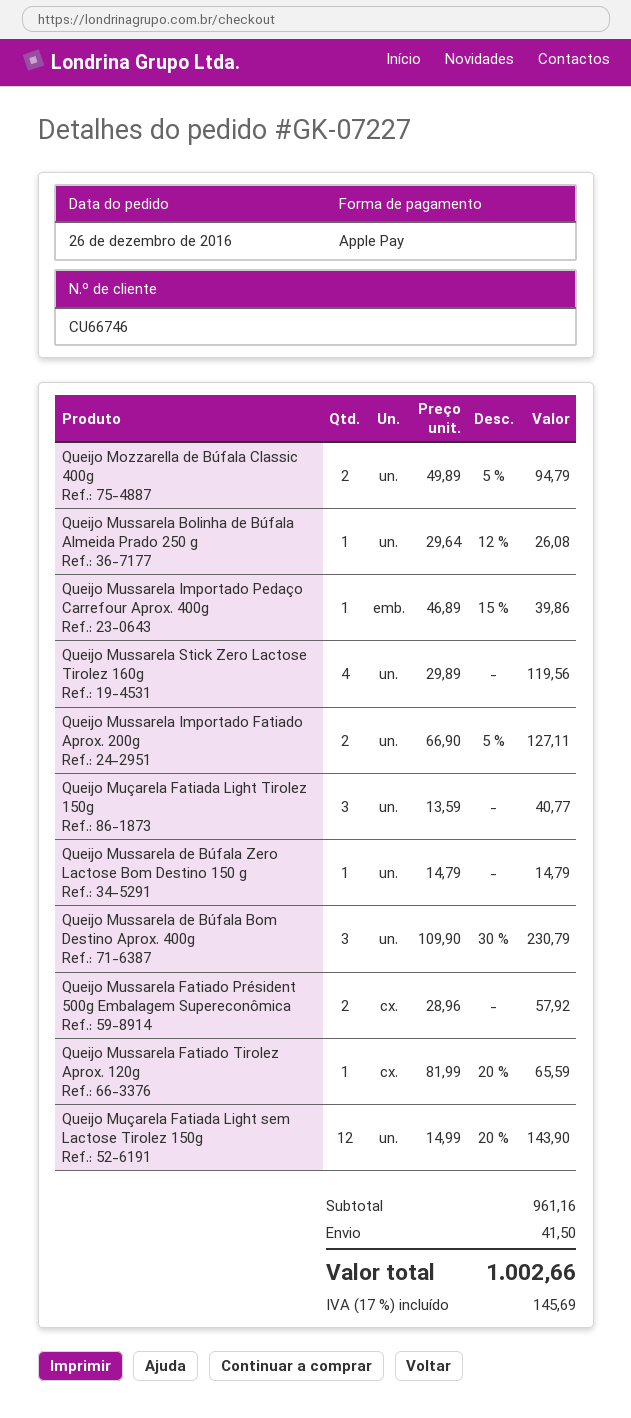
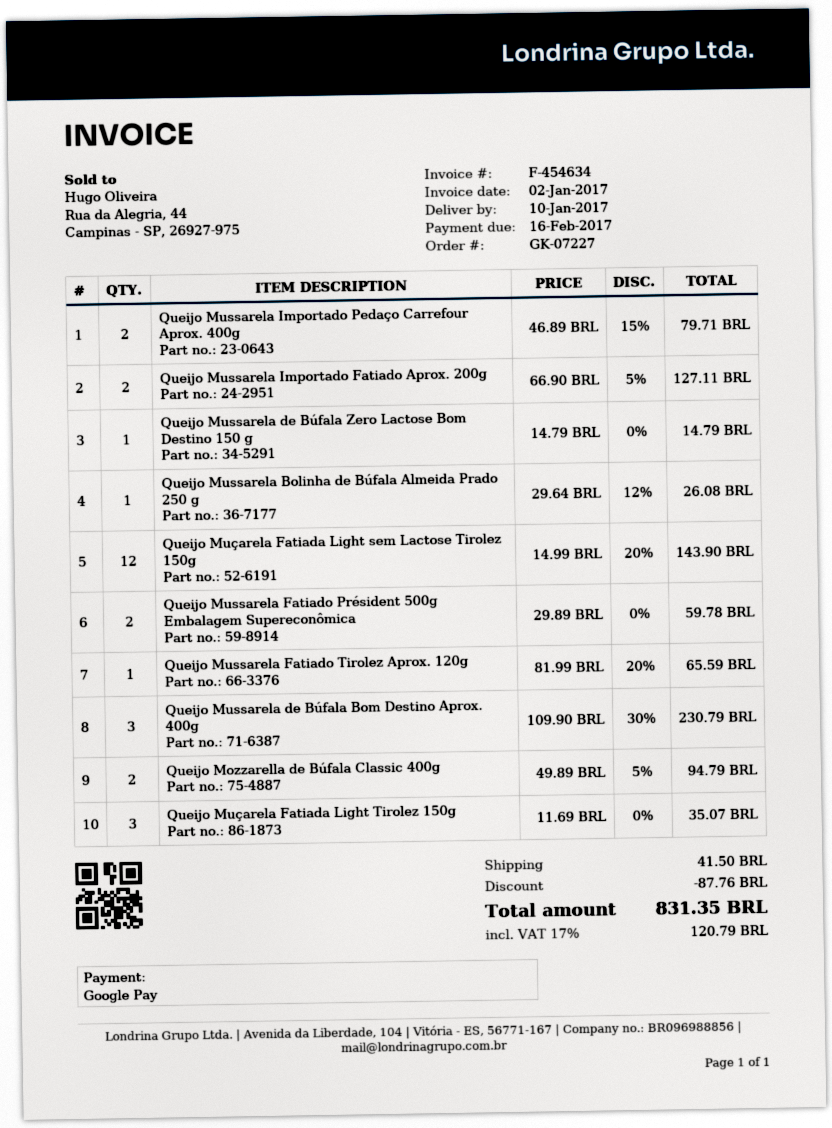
payment method: Apple Pay -> Google Pay
Queijo Mussarela Importado Pedaço Carrefour Aprox. 400g: 1 x 46.89 - 15% = 39.86 -> 2 x 46.89 - 15% = 79.71
Queijo Mussarela Stick Zero Lactose Tirolez 160g: 4 x 29.89 = 119.56 -> none
Queijo Muçarela Fatiada Light Tirolez 150g: 3 x 13.59 = 40.77 -> 3 x 11.69 = 35.07
Queijo Mussarela Fatiado Président 500g Embalagem Supereconômica: 2 x 28.96 = 57.92 -> 2 x 29.89 = 59.78
discount: none -> 87.76
tax: 17% = 145.69 -> 17% = 120.79
total: 1002.66 -> 831.35

